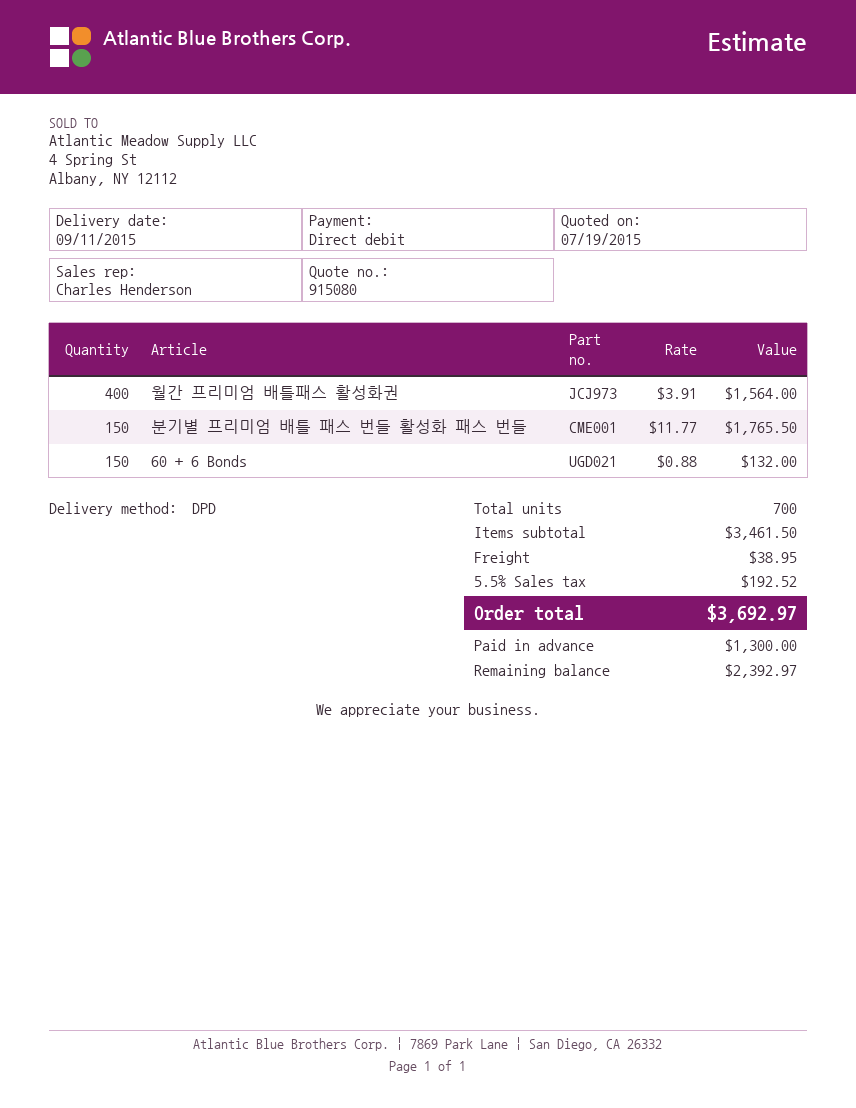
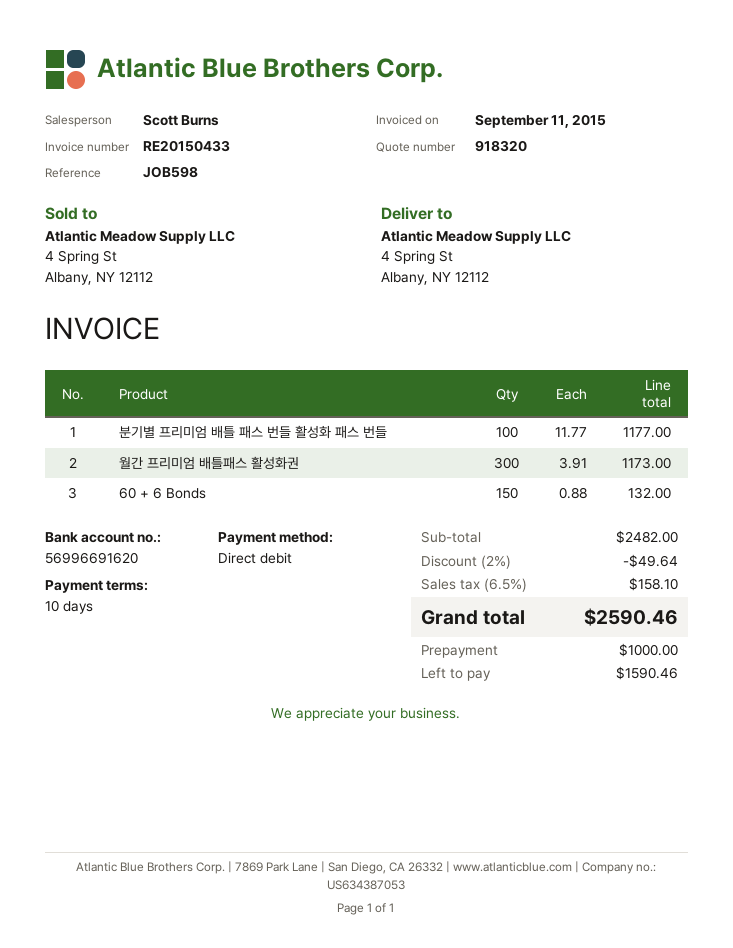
quote number: 915080 -> 918320
sales rep: Charles Henderson -> Scott Burns
월간 프리미엄 배틀패스 활성화권: 400 x 3.91 = 1564.00 -> 300 x 3.91 = 1173.00
분기별 프리미엄 배틀 패스 번들 활성화 패스 번들: 150 x 11.77 = 1765.50 -> 100 x 11.77 = 1177.00
subtotal: 3461.50 -> 2482.00
discount: none -> 2% = 49.64
shipping: 38.95 -> none
tax: 5.5% = 192.52 -> 6.5% = 158.10
total: 3692.97 -> 2590.46
deposit: 1300.00 -> 1000.00
balance: 2392.97 -> 1590.46

